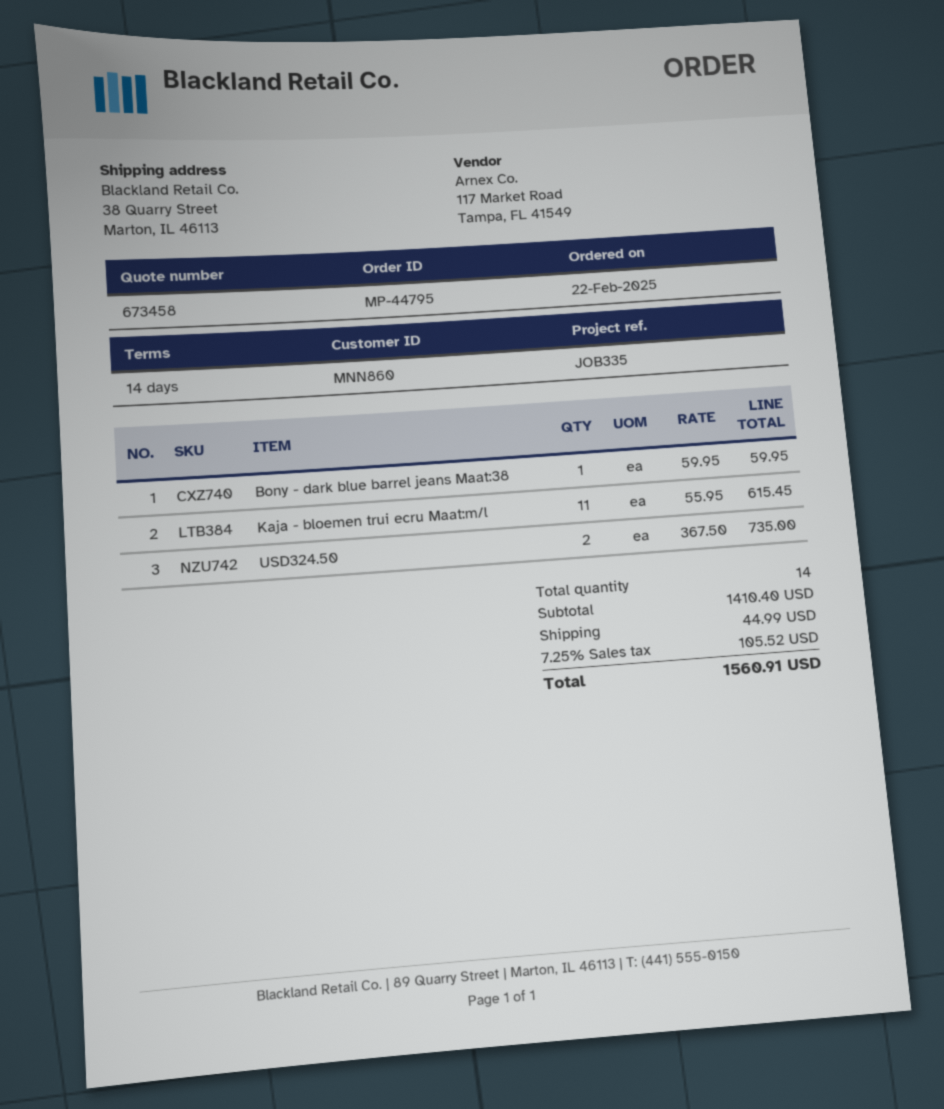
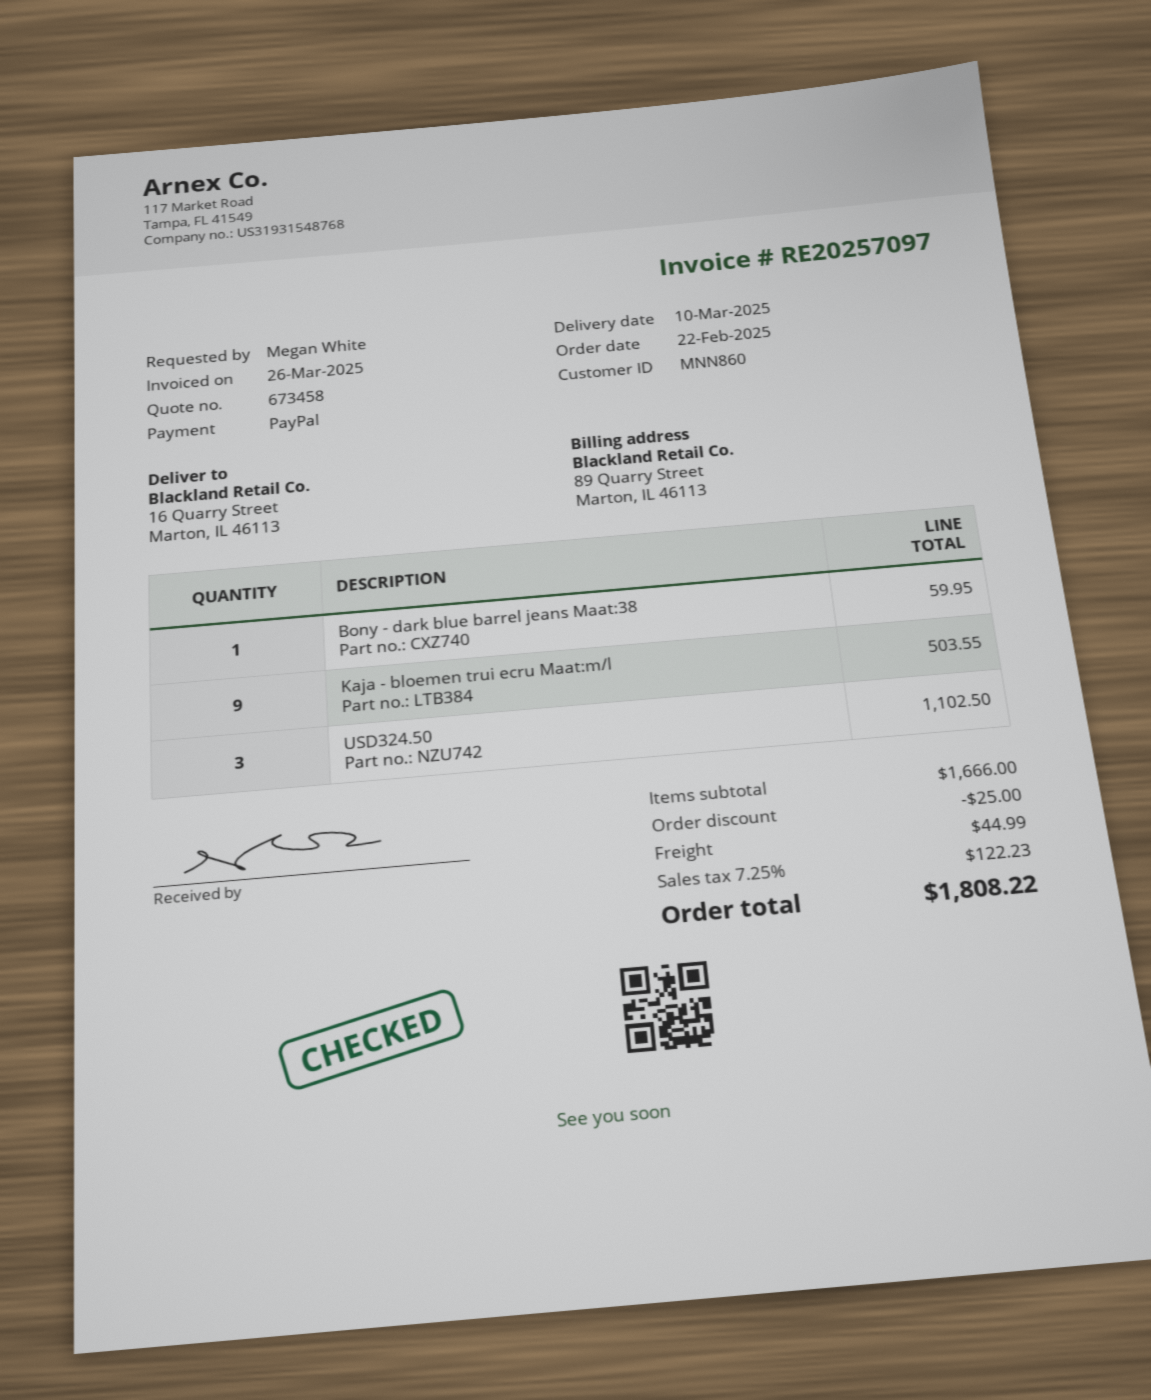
ship to: 38 Quarry Street, Marton, IL 46113 -> 16 Quarry Street, Marton, IL 46113
Kaja - bloemen trui ecru Maat:m/l: 11 for 615.45 -> 9 for 503.55
USD324.50: 2 for 735.00 -> 3 for 1102.50
subtotal: 1410.40 -> 1666.00
discount: none -> 25.00
tax: 7.25% = 105.52 -> 7.25% = 122.23
total: 1560.91 -> 1808.22

